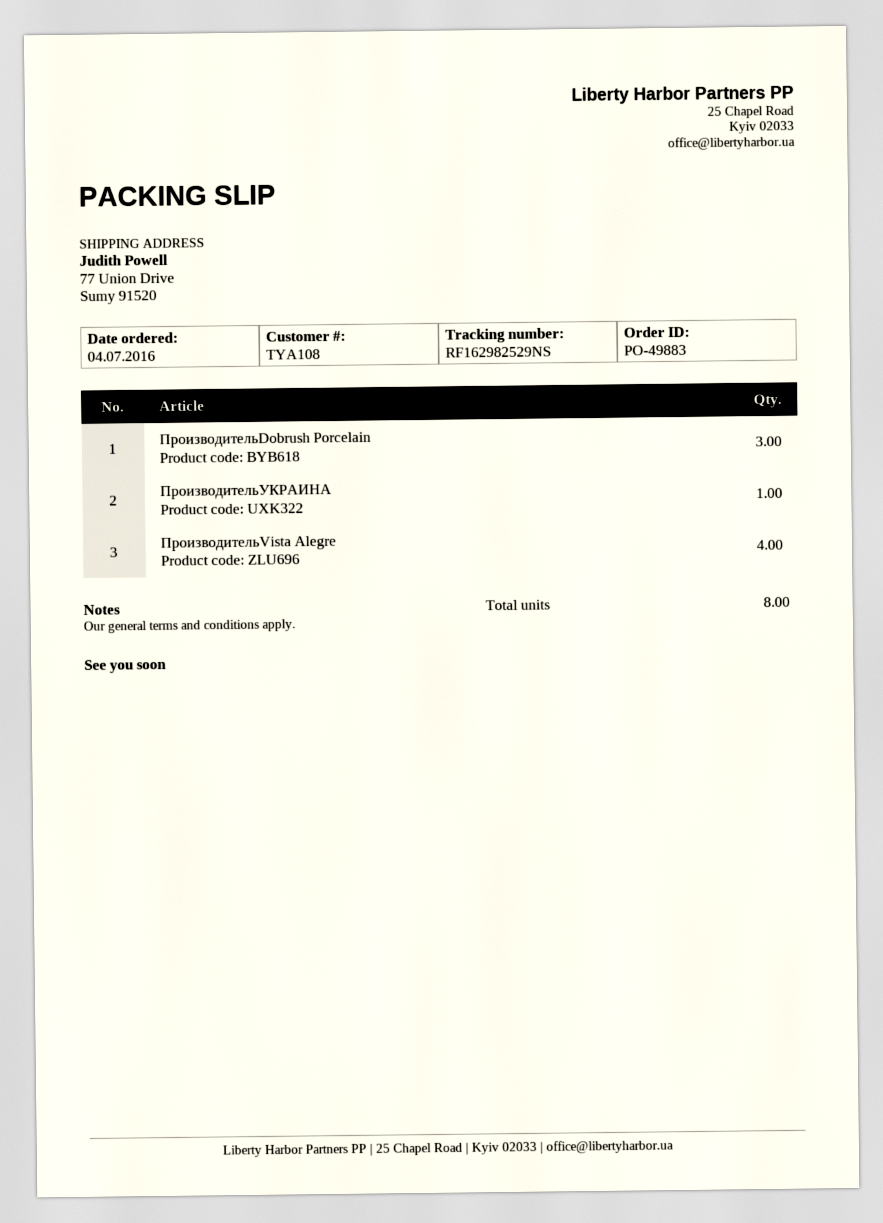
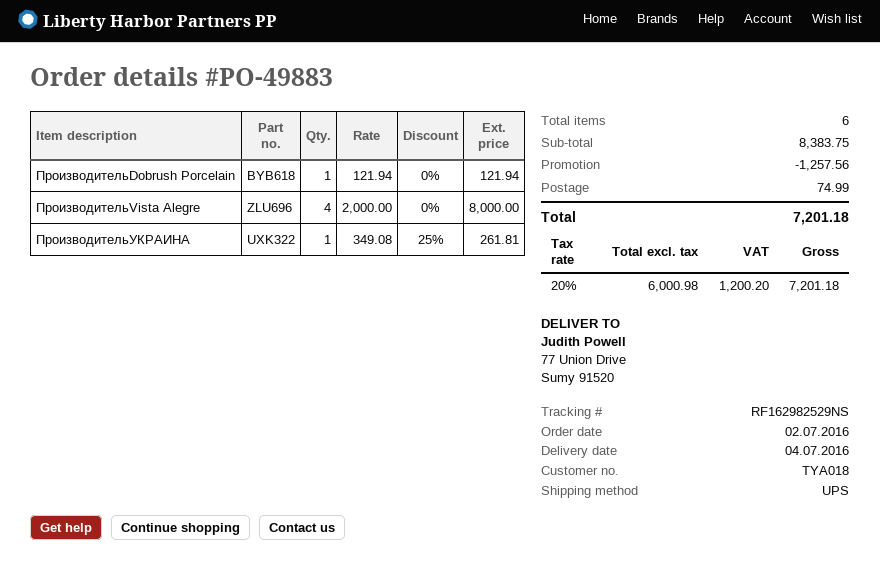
order date: 2016-07-04 -> 2016-07-02
customer number: TYA108 -> TYA018
ПроизводительDobrush Porcelain: 3 -> 1
total quantity: 8 -> 6

